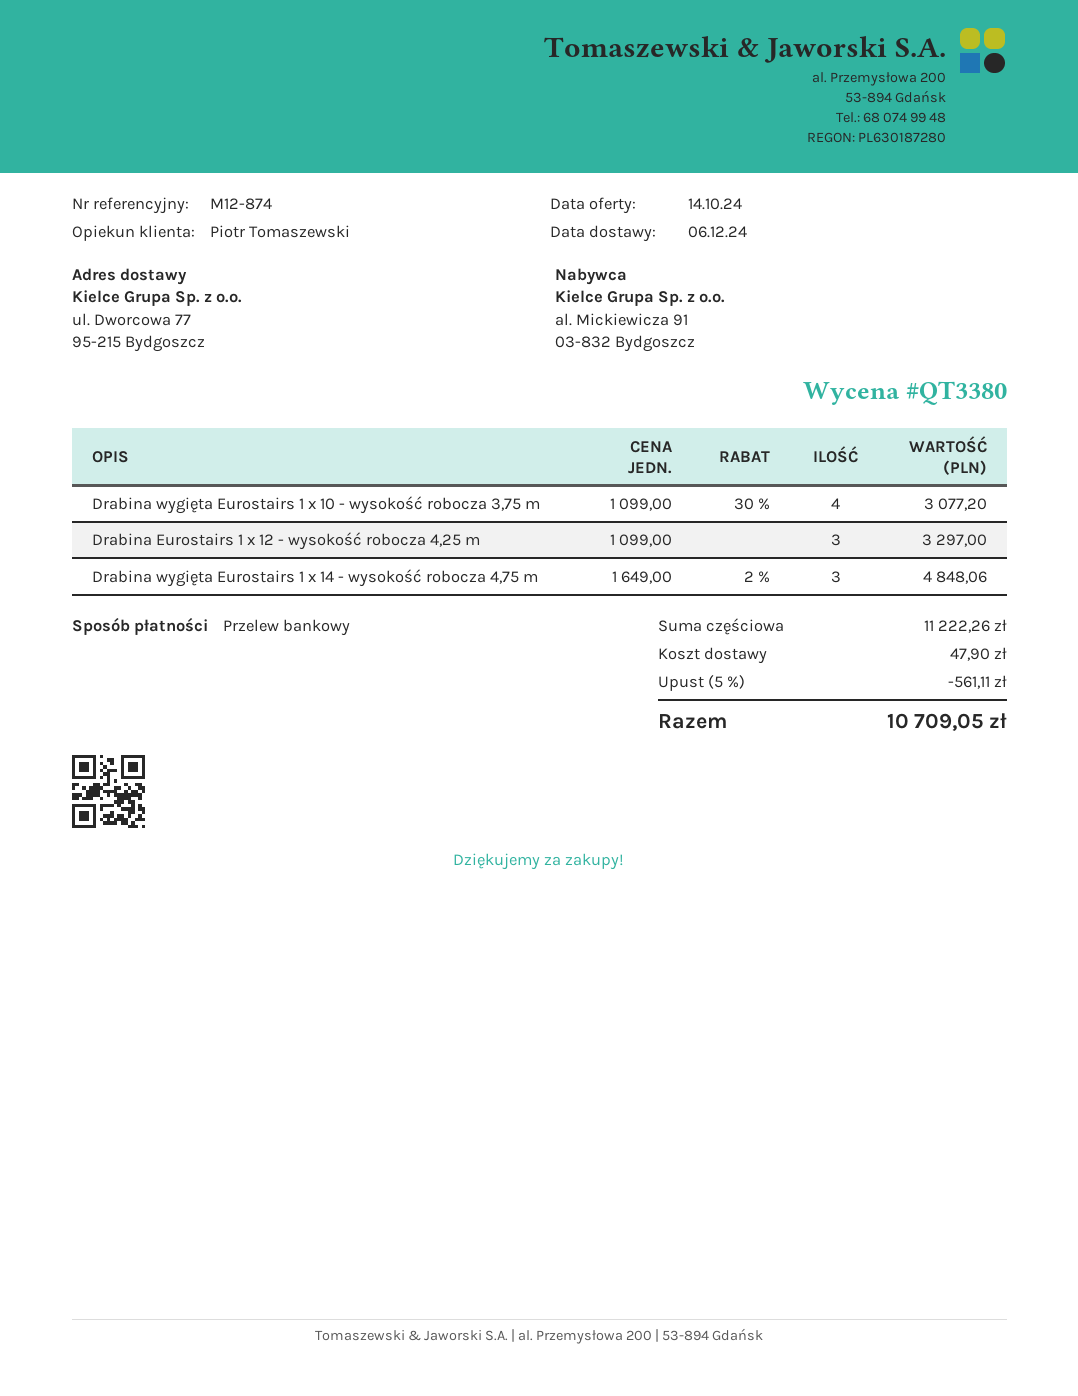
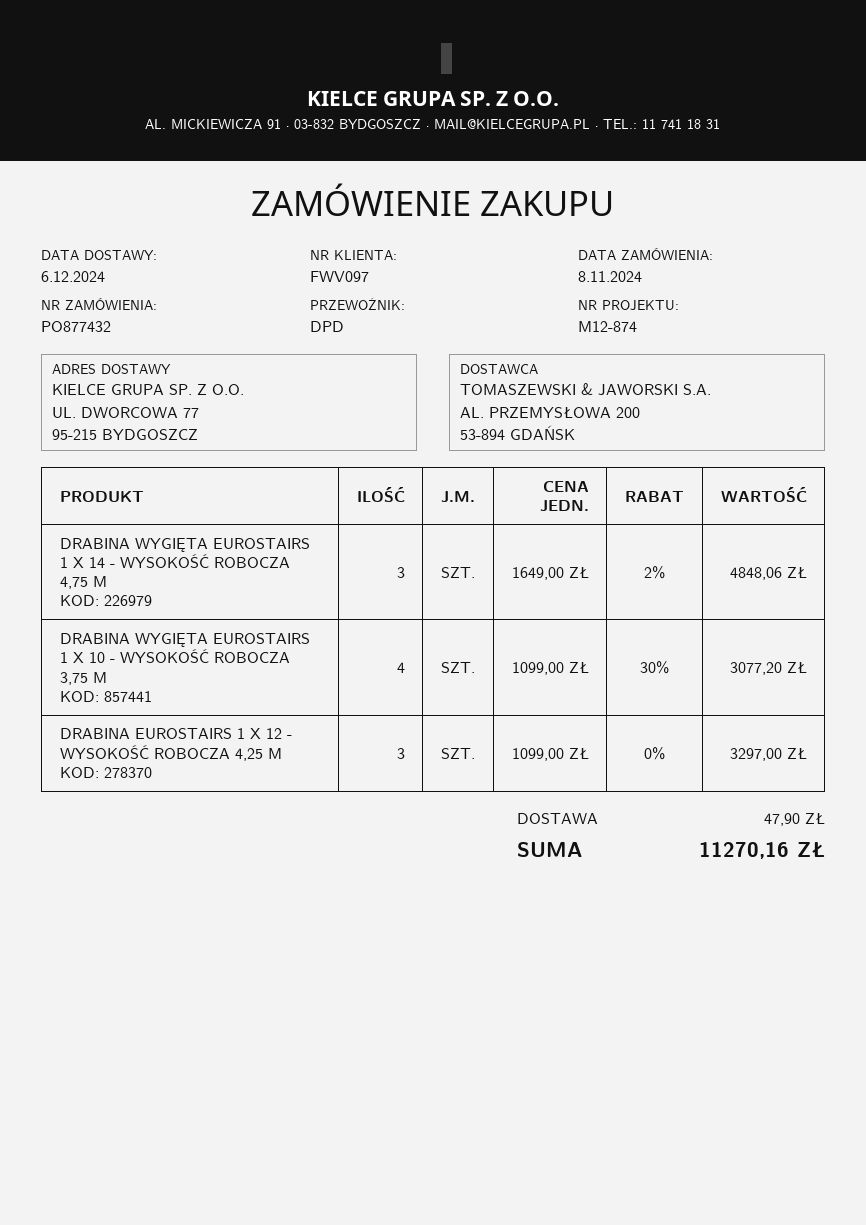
discount: 5% = 561.11 -> none
total: 10709.05 -> 11270.16

